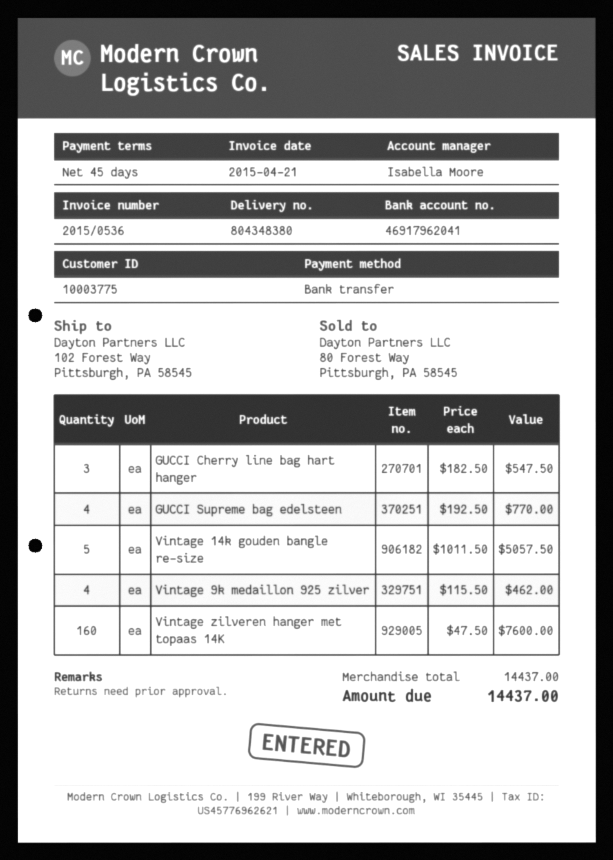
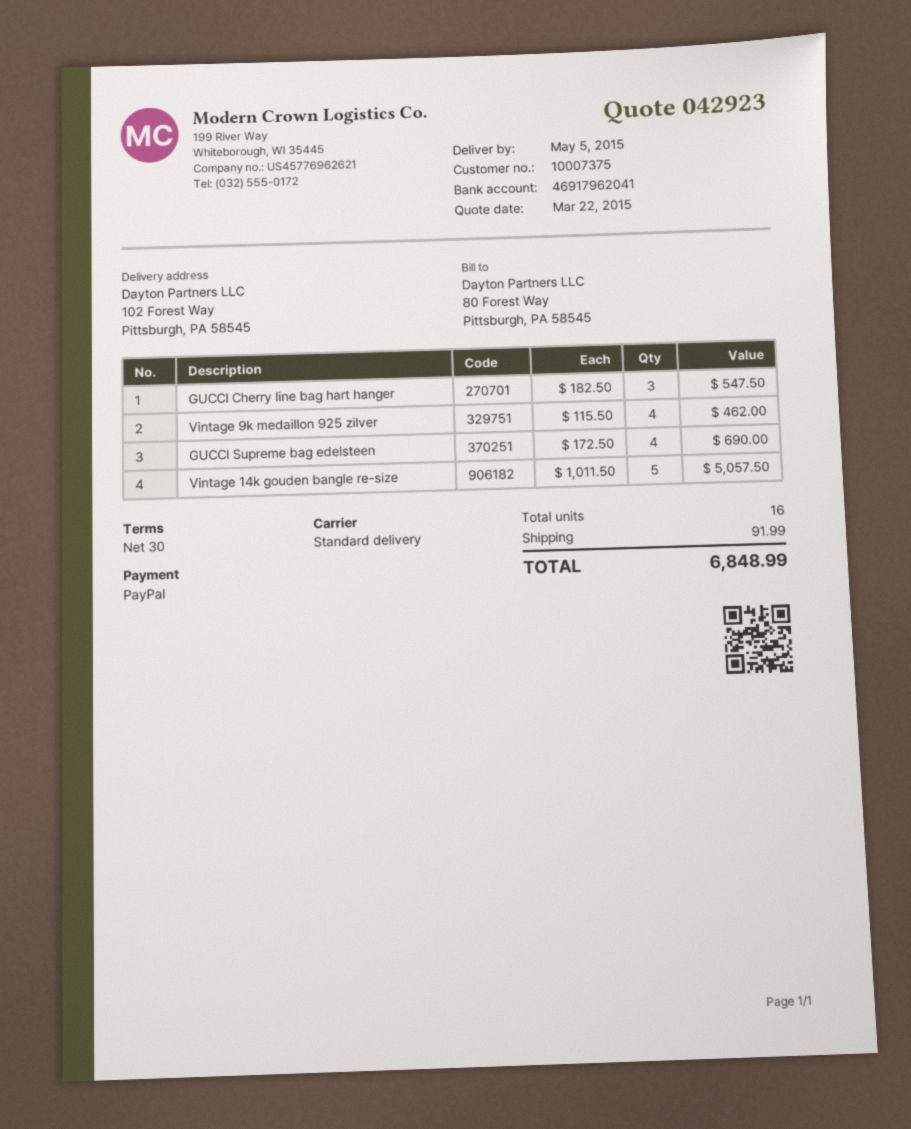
payment terms: 45 days -> 30 days
customer number: 10003775 -> 10007375
payment method: bank transfer -> PayPal
GUCCI Supreme bag edelsteen: 4 x 192.50 = 770.00 -> 4 x 172.50 = 690.00
Vintage zilveren hanger met topaas 14K: 160 x 47.50 = 7600.00 -> none
shipping: none -> 91.99
total: 14437.00 -> 6848.99

